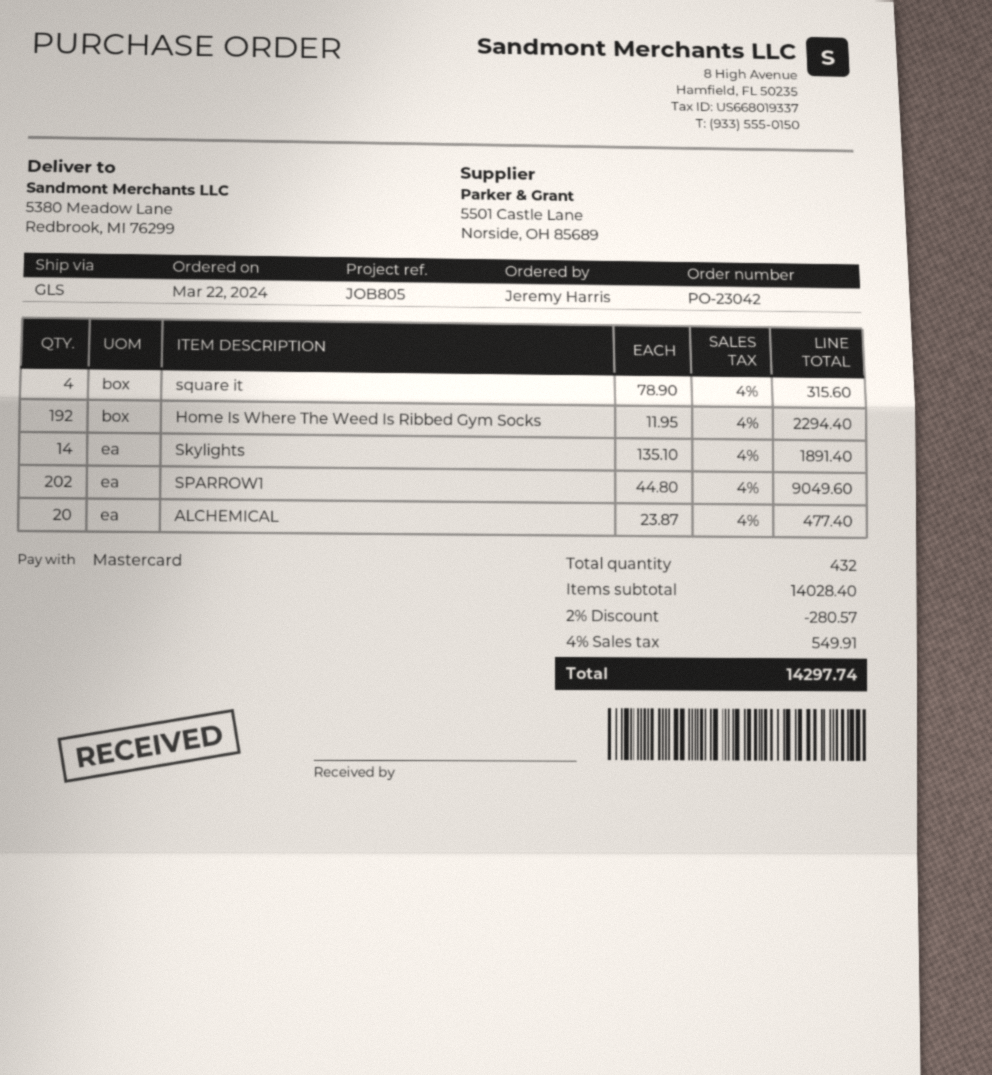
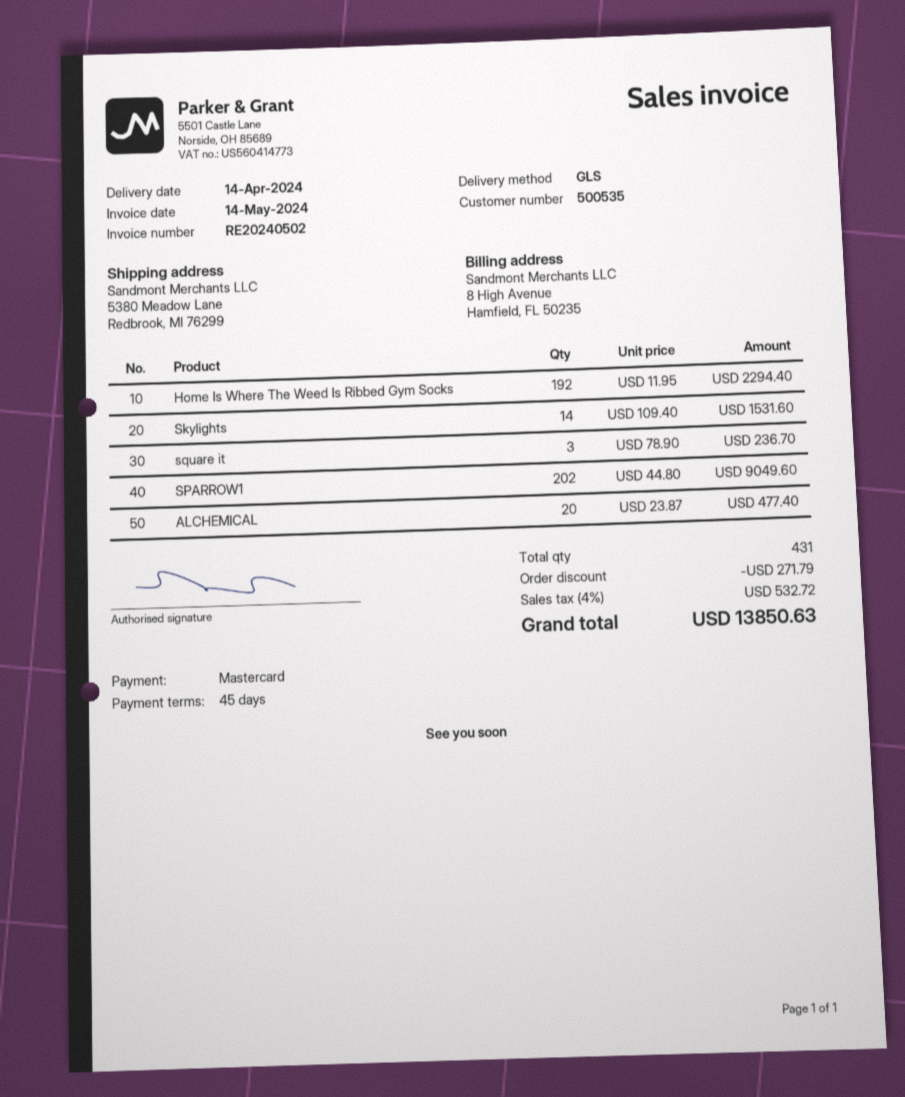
square it: 4 x 78.90 = 315.60 -> 3 x 78.90 = 236.70
Skylights: 14 x 135.10 = 1891.40 -> 14 x 109.40 = 1531.60
total quantity: 432 -> 431
discount: 280.57 -> 271.79
tax: 4% = 549.91 -> 4% = 532.72
total: 14297.74 -> 13850.63

